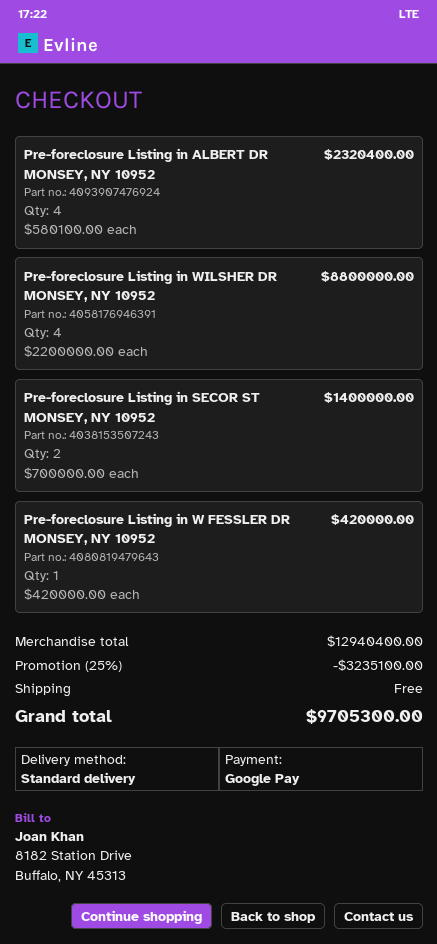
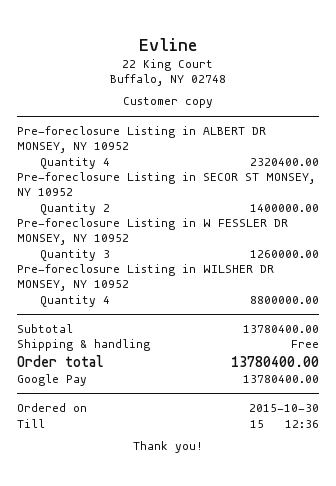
Pre-foreclosure Listing in W FESSLER DR MONSEY, NY 10952: 1 for 420000.00 -> 3 for 1260000.00
subtotal: 12940400.00 -> 13780400.00
discount: 25% = 3235100.00 -> none
total: 9705300.00 -> 13780400.00

